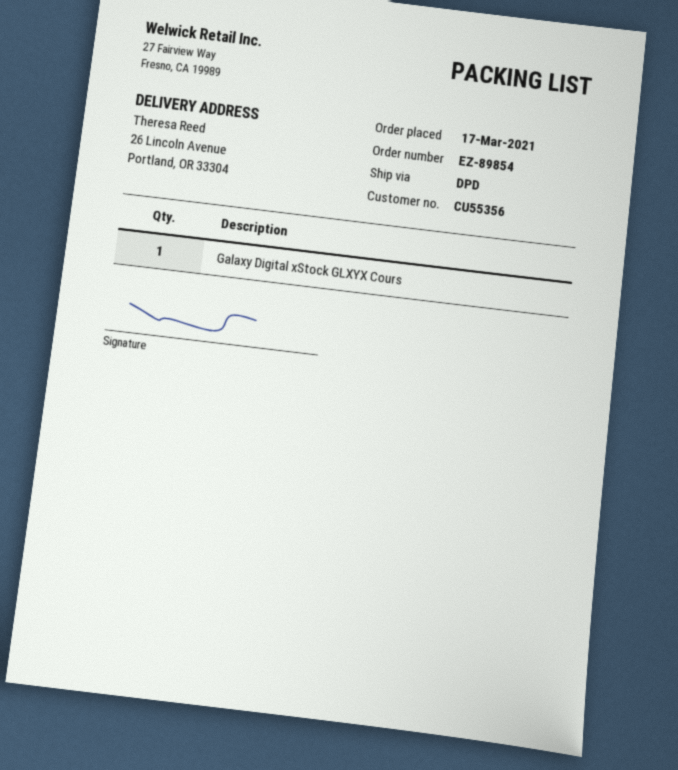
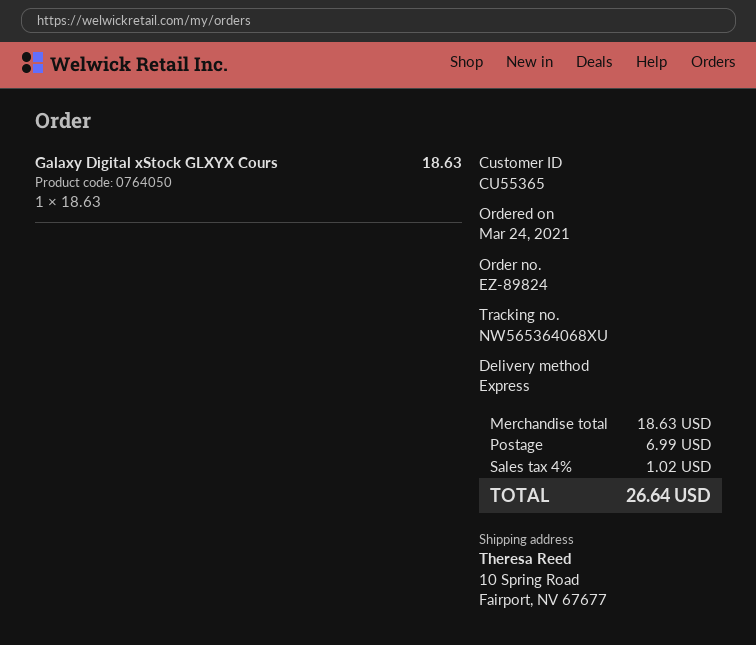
order number: EZ-89854 -> EZ-89824
order date: 2021-03-17 -> 2021-03-24
customer number: CU55356 -> CU55365
shipping method: DPD -> express
ship to: 26 Lincoln Avenue, Portland, OR 33304 -> 10 Spring Road, Fairport, NV 67677

